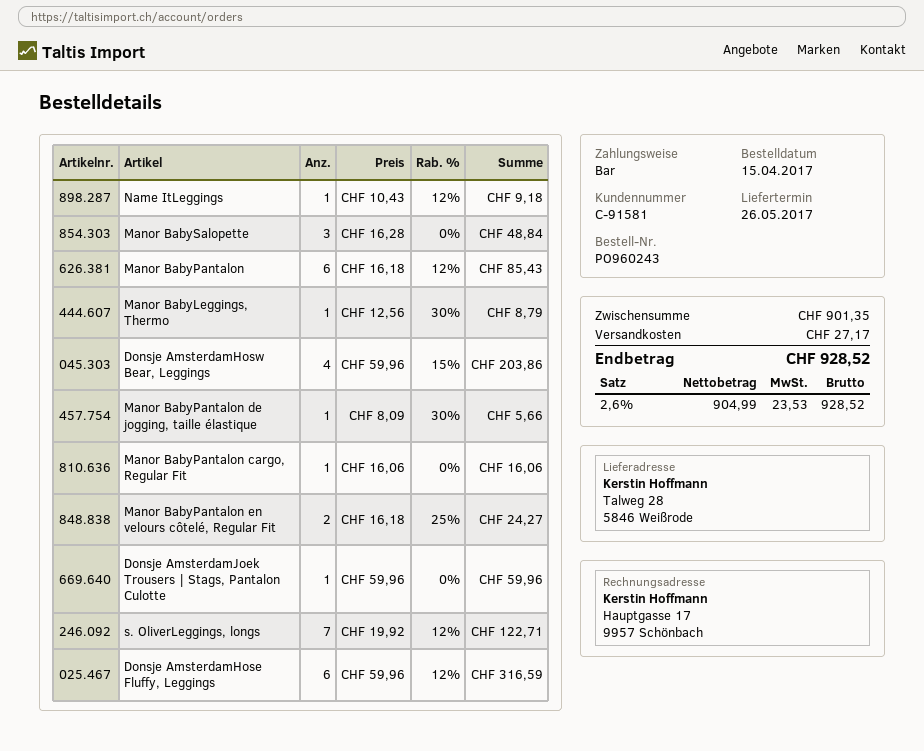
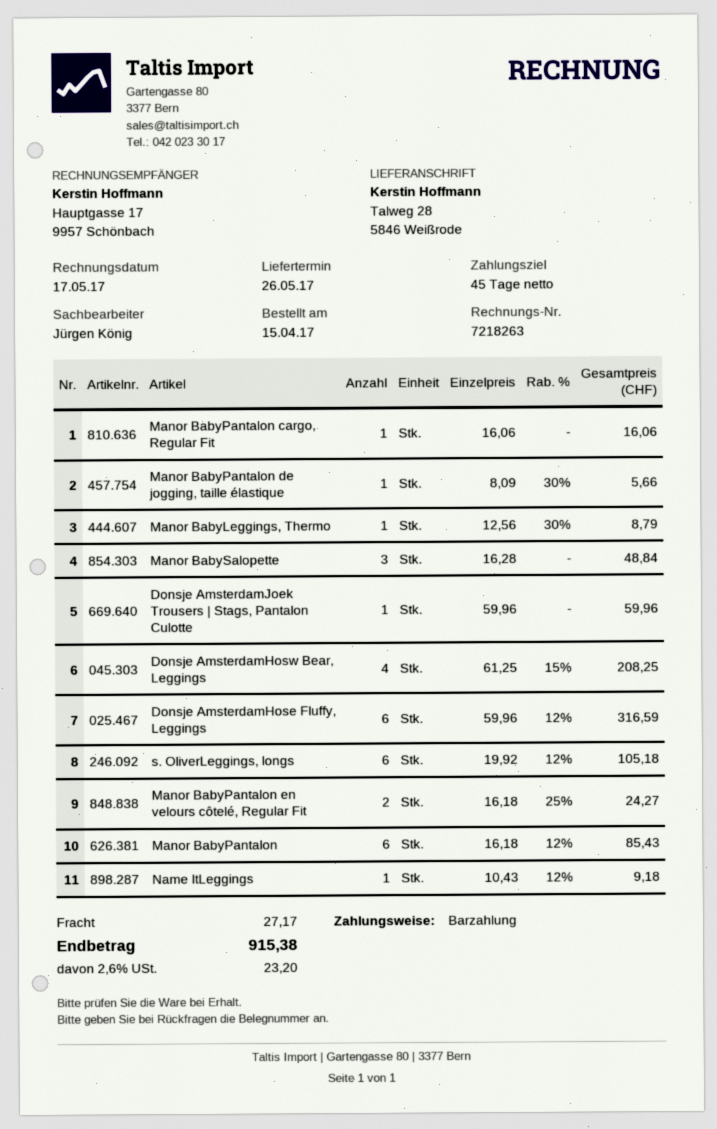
Donsje AmsterdamHosw Bear, Leggings: 4 x 59.96 - 15% = 203.86 -> 4 x 61.25 - 15% = 208.25
s. OliverLeggings, longs: 7 x 19.92 - 12% = 122.71 -> 6 x 19.92 - 12% = 105.18
tax: 2.6% = 23.53 -> 2.6% = 23.20
total: 928.52 -> 915.38

